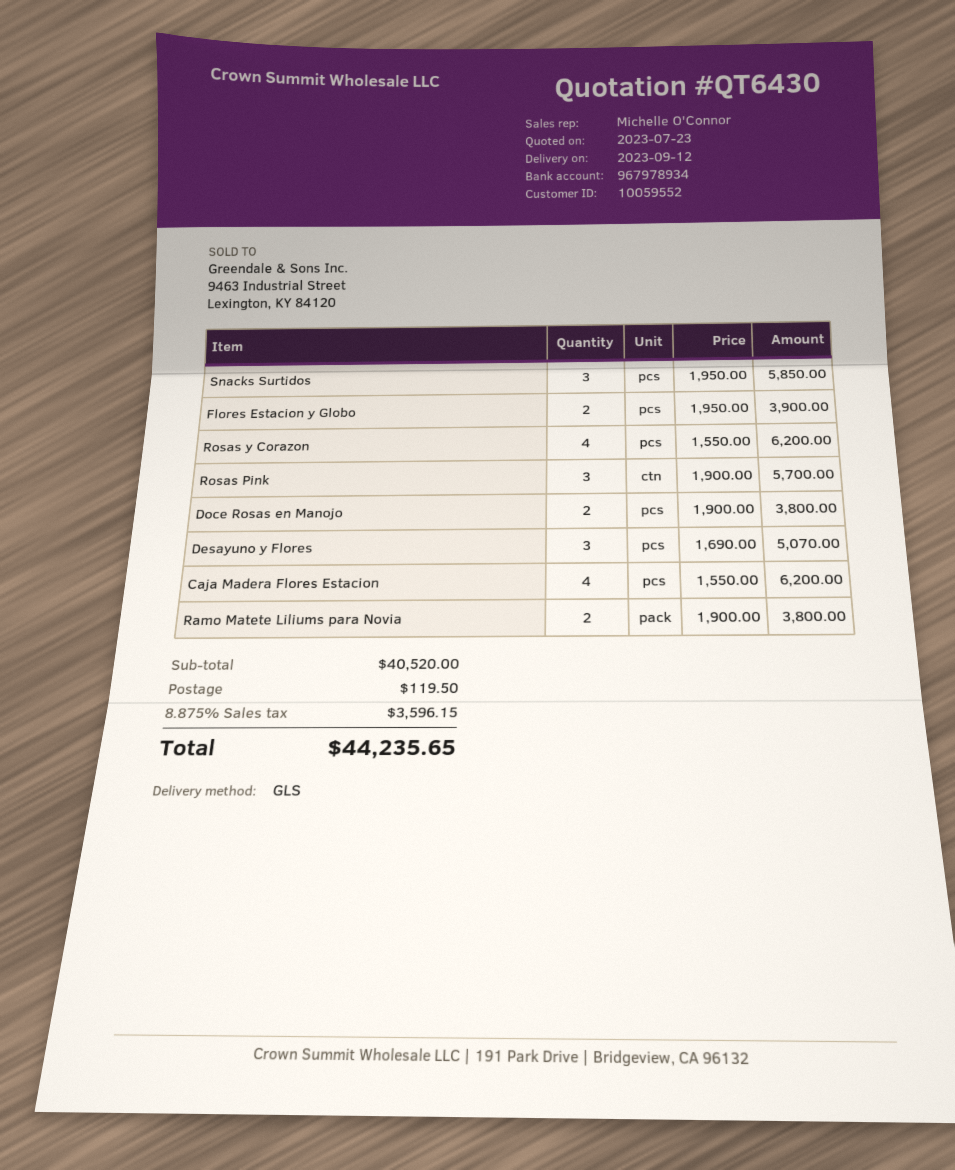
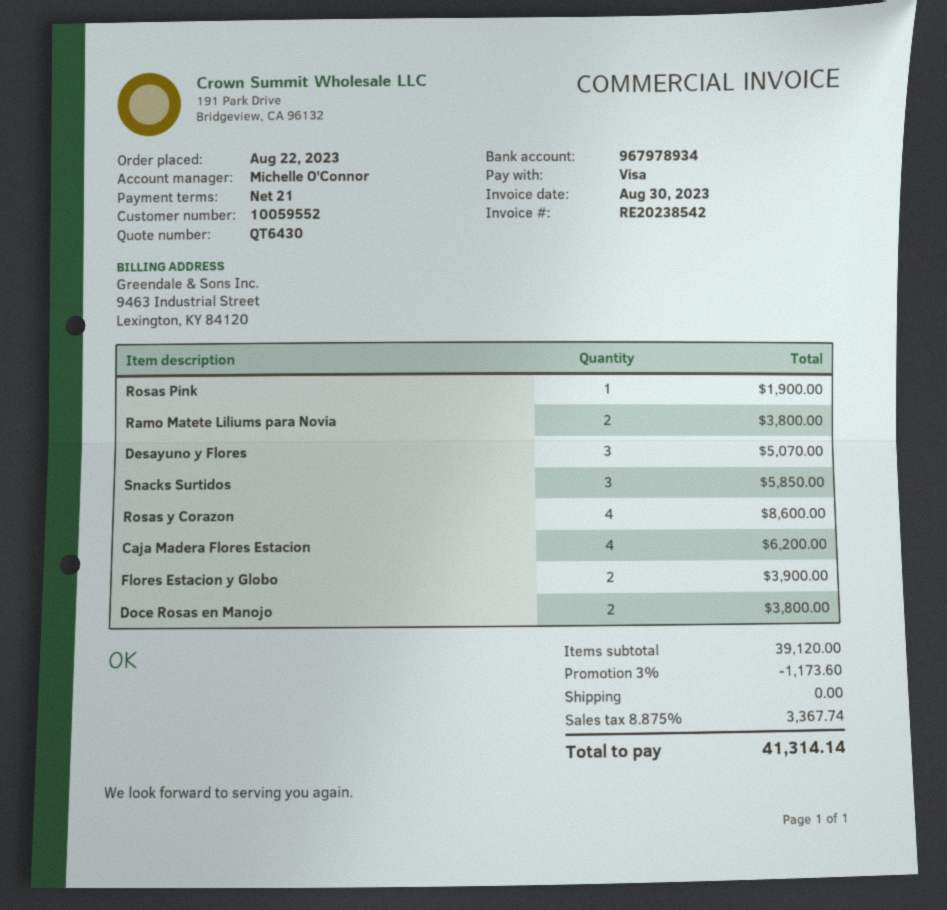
Rosas y Corazon: 4 for 6200.00 -> 4 for 8600.00
Rosas Pink: 3 for 5700.00 -> 1 for 1900.00
subtotal: 40520.00 -> 39120.00
discount: none -> 3% = 1173.60
shipping: 119.50 -> 0.00
tax: 8.875% = 3596.15 -> 8.875% = 3367.74
total: 44235.65 -> 41314.14

